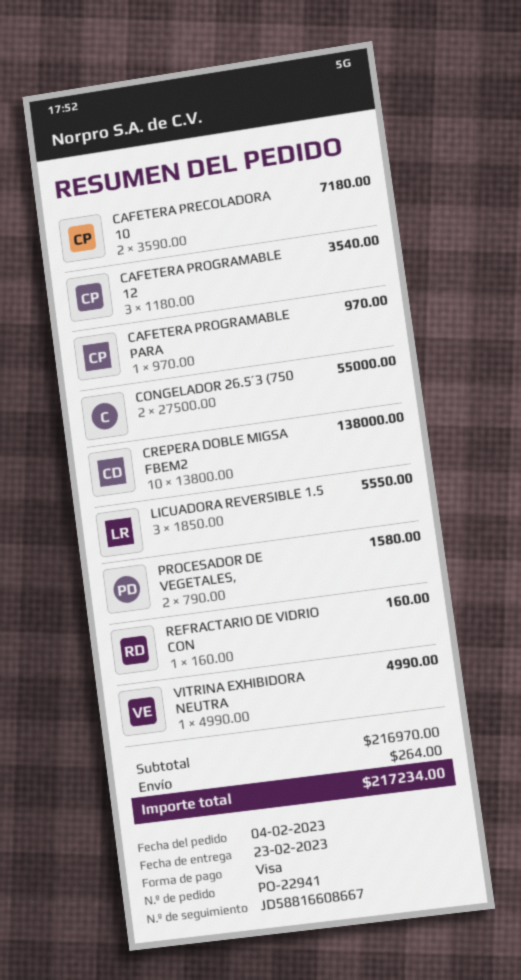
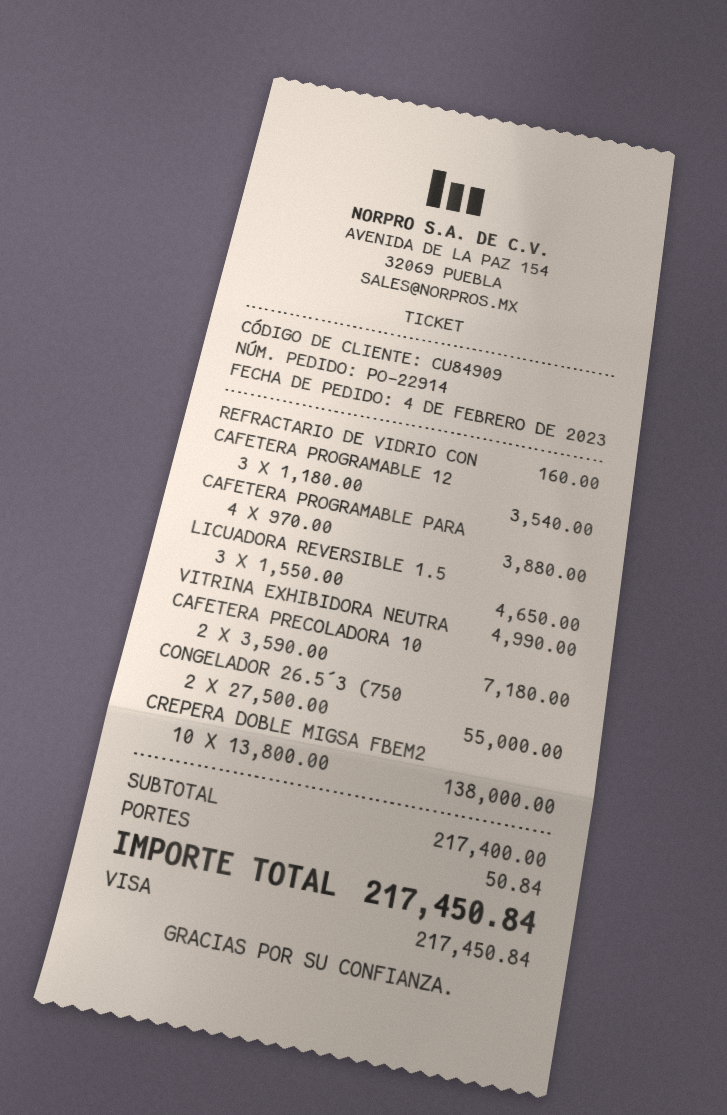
order number: PO-22941 -> PO-22914
CAFETERA PROGRAMABLE PARA: 1 x 970.00 = 970.00 -> 4 x 970.00 = 3880.00
LICUADORA REVERSIBLE 1.5: 3 x 1850.00 = 5550.00 -> 3 x 1550.00 = 4650.00
PROCESADOR DE VEGETALES,: 2 x 790.00 = 1580.00 -> none
subtotal: 216970.00 -> 217400.00
shipping: 264.00 -> 50.84
total: 217234.00 -> 217450.84

